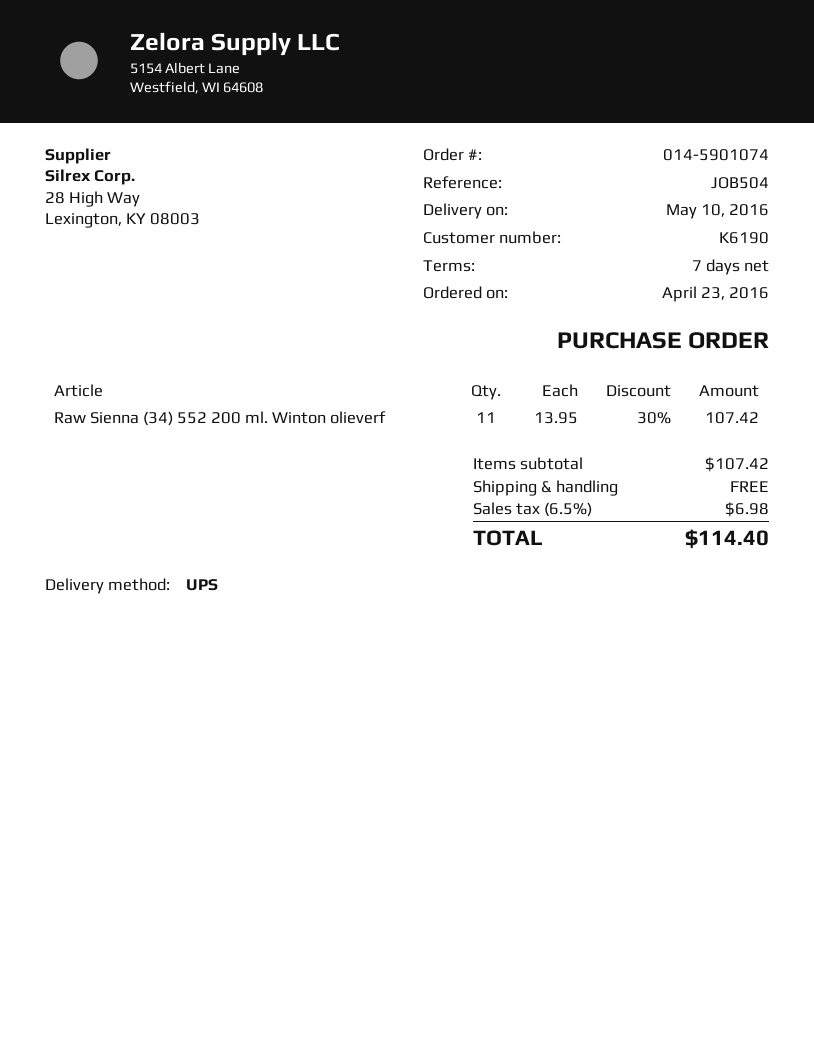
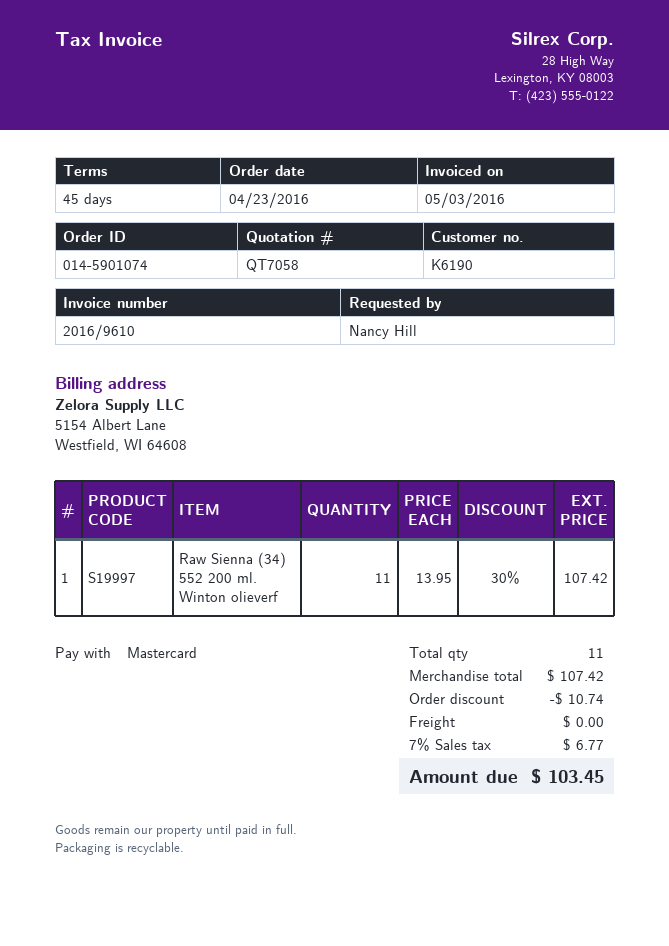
payment terms: 7 days -> 45 days
discount: none -> 10.74
tax: 6.5% = 6.98 -> 7% = 6.77
total: 114.40 -> 103.45

